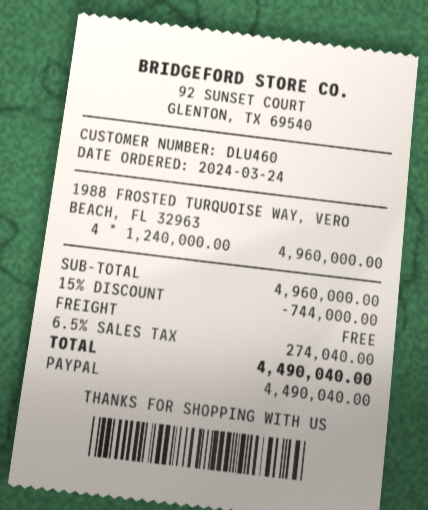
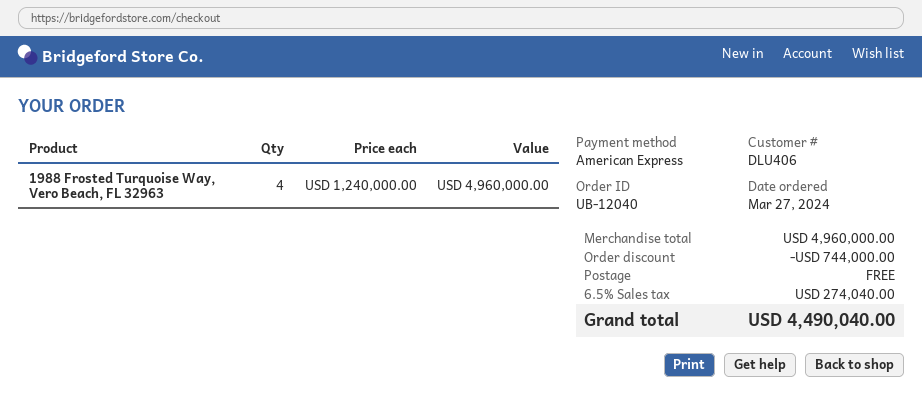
order date: 2024-03-24 -> 2024-03-27
customer number: DLU460 -> DLU406
payment method: PayPal -> American Express

